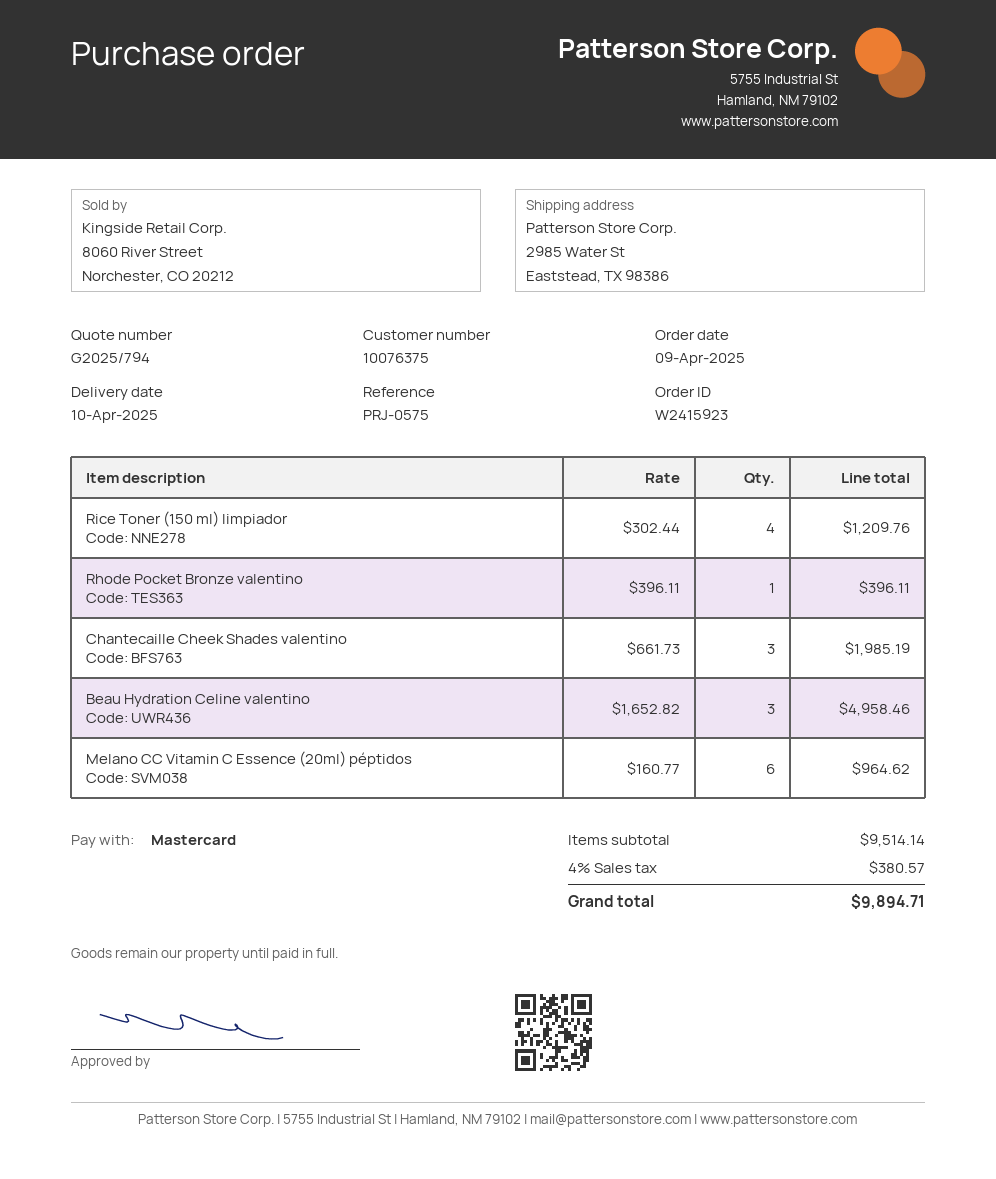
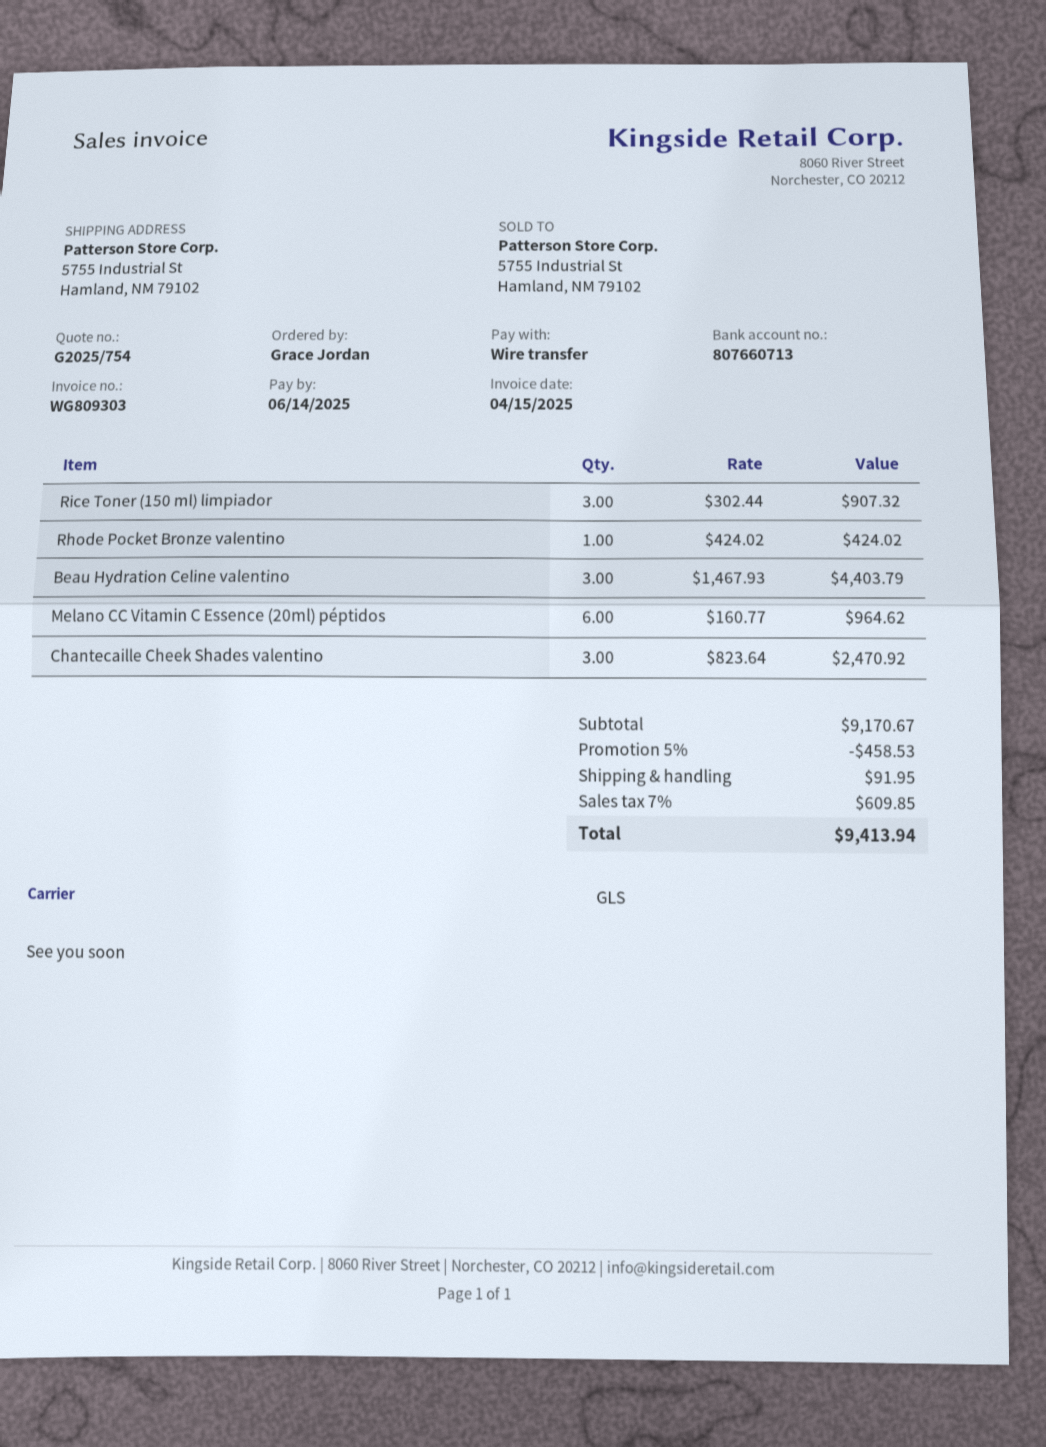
quote number: G2025/794 -> G2025/754
payment method: Mastercard -> bank transfer
ship to: 2985 Water St, Eaststead, TX 98386 -> 5755 Industrial St, Hamland, NM 79102
Rice Toner (150 ml) limpiador: 4 x 302.44 = 1209.76 -> 3 x 302.44 = 907.32
Rhode Pocket Bronze valentino: 1 x 396.11 = 396.11 -> 1 x 424.02 = 424.02
Chantecaille Cheek Shades valentino: 3 x 661.73 = 1985.19 -> 3 x 823.64 = 2470.92
Beau Hydration Celine valentino: 3 x 1652.82 = 4958.46 -> 3 x 1467.93 = 4403.79
subtotal: 9514.14 -> 9170.67
discount: none -> 5% = 458.53
shipping: none -> 91.95
tax: 4% = 380.57 -> 7% = 609.85
total: 9894.71 -> 9413.94

